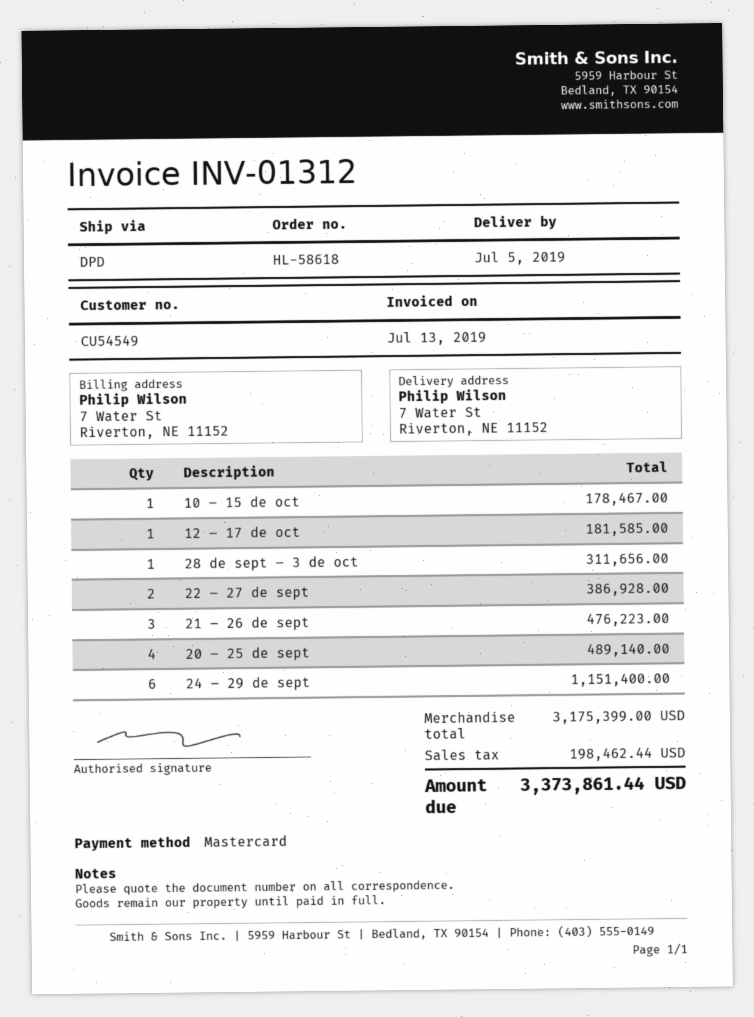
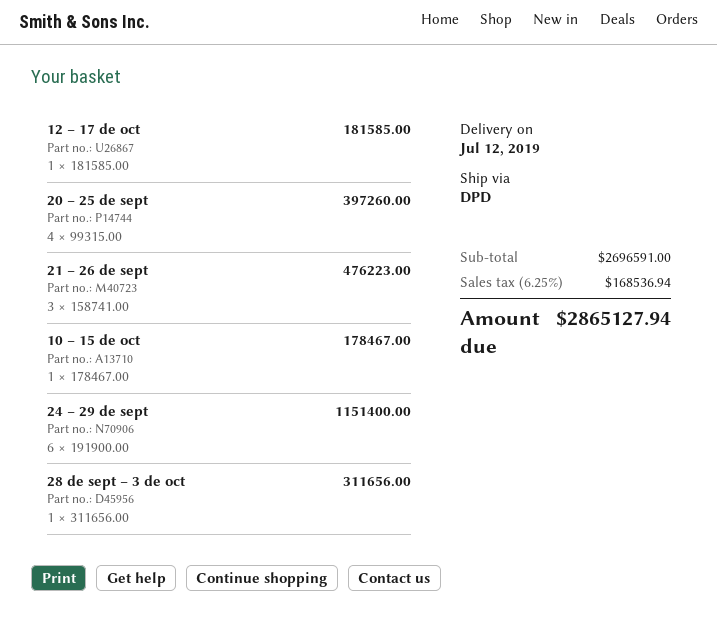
delivery date: 2019-07-05 -> 2019-07-12
22 – 27 de sept: 2 for 386928.00 -> none
20 – 25 de sept: 4 for 489140.00 -> 4 for 397260.00
subtotal: 3175399.00 -> 2696591.00
tax: 198462.44 -> 168536.94
total: 3373861.44 -> 2865127.94

